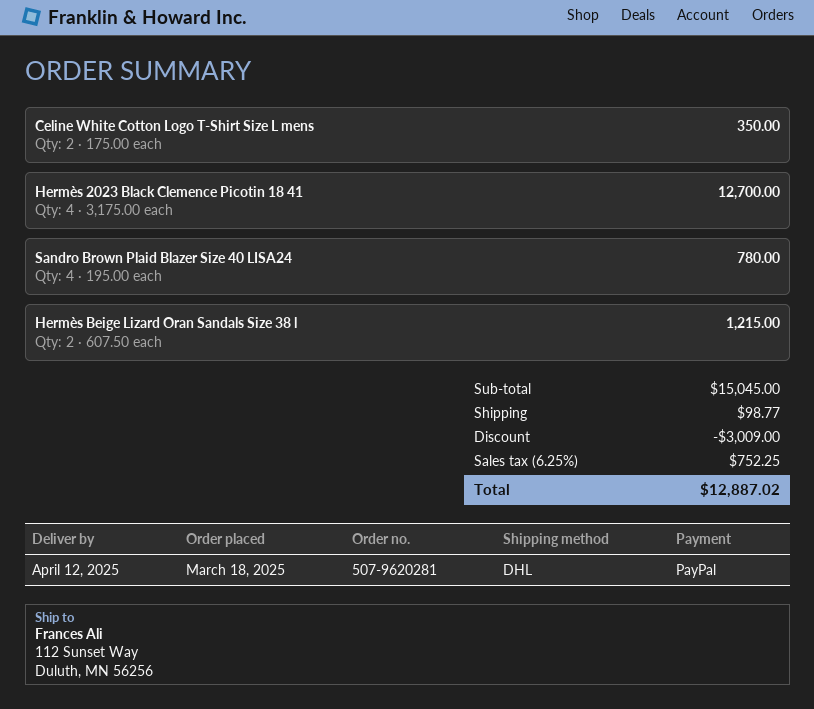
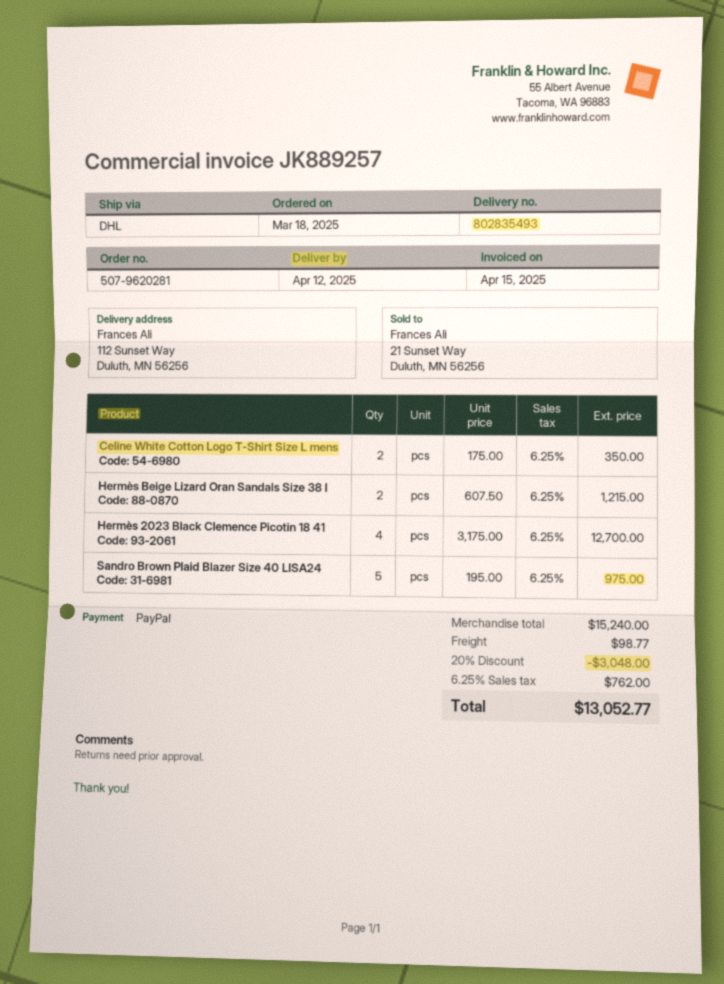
Sandro Brown Plaid Blazer Size 40 LISA24: 4 x 195.00 = 780.00 -> 5 x 195.00 = 975.00
subtotal: 15045.00 -> 15240.00
discount: 3009.00 -> 3048.00
tax: 6.25% = 752.25 -> 6.25% = 762.00
total: 12887.02 -> 13052.77

